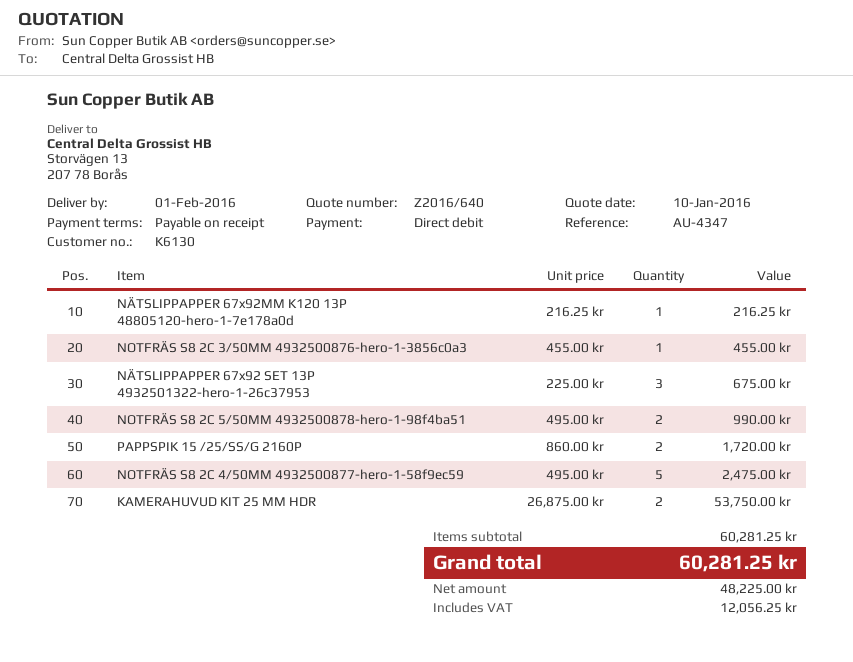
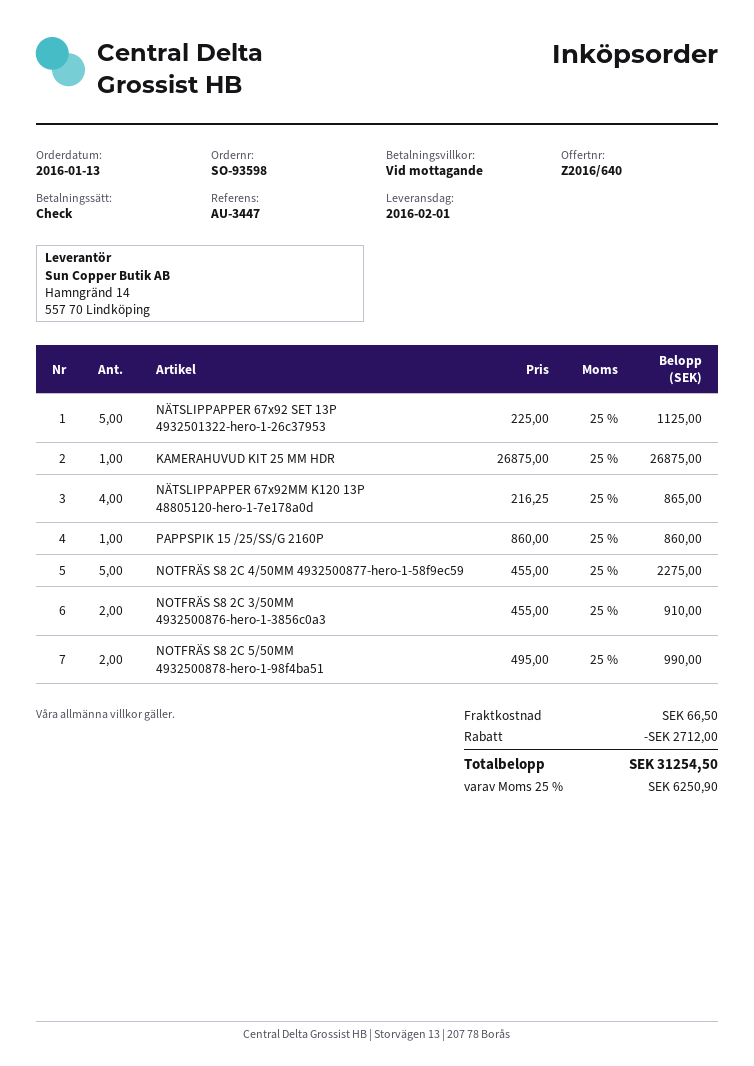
reference: AU-4347 -> AU-3447
payment method: direct debit -> cheque
NÄTSLIPPAPPER 67x92MM K120 13P 48805120-hero-1-7e178a0d: 1 x 216.25 = 216.25 -> 4 x 216.25 = 865.00
NOTFRÄS S8 2C 3/50MM 4932500876-hero-1-3856c0a3: 1 x 455.00 = 455.00 -> 2 x 455.00 = 910.00
NÄTSLIPPAPPER 67x92 SET 13P 4932501322-hero-1-26c37953: 3 x 225.00 = 675.00 -> 5 x 225.00 = 1125.00
PAPPSPIK 15 /25/SS/G 2160P: 2 x 860.00 = 1720.00 -> 1 x 860.00 = 860.00
NOTFRÄS S8 2C 4/50MM 4932500877-hero-1-58f9ec59: 5 x 495.00 = 2475.00 -> 5 x 455.00 = 2275.00
KAMERAHUVUD KIT 25 MM HDR: 2 x 26875.00 = 53750.00 -> 1 x 26875.00 = 26875.00
discount: none -> 2712.00
shipping: none -> 66.50
tax: 12056.25 -> 6250.90
total: 60281.25 -> 31254.50

